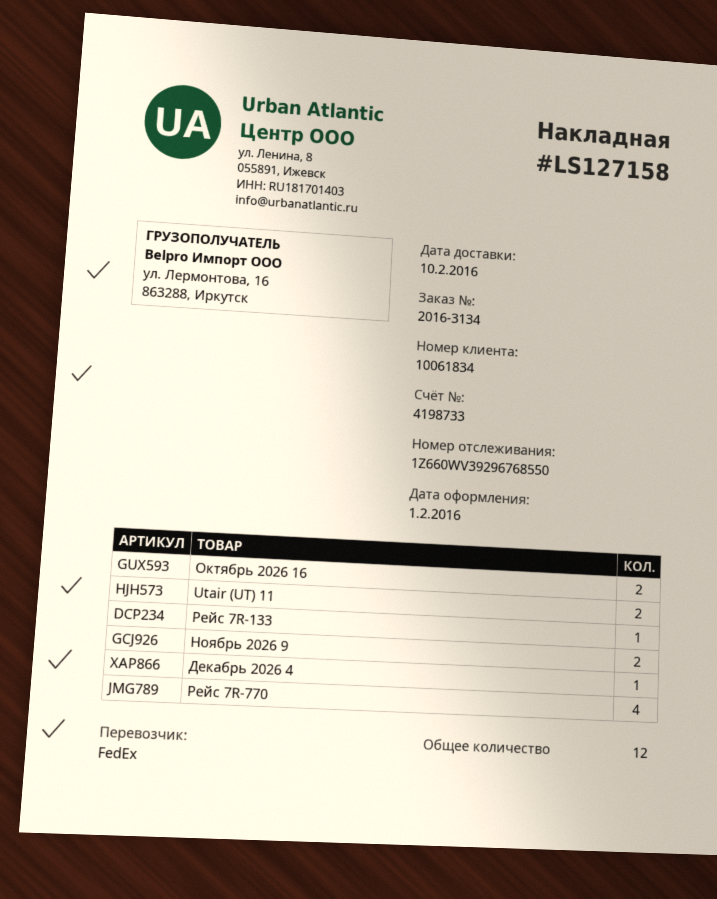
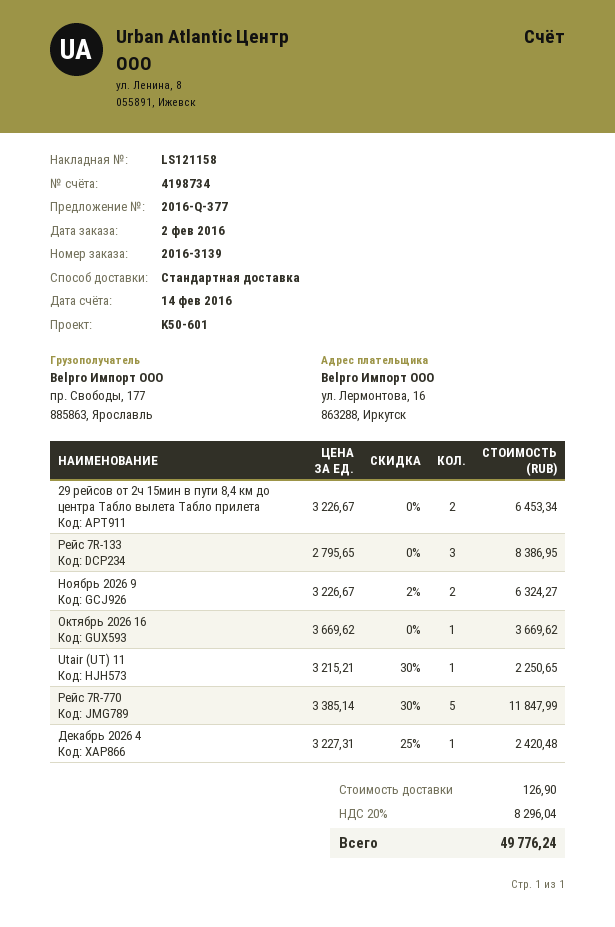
order number: 2016-3134 -> 2016-3139
order date: 2016-02-01 -> 2016-02-02
delivery note number: LS127158 -> LS121158
invoice number: 4198733 -> 4198734
shipping method: FedEx -> standard
ship to: ул. Лермонтова, 16, 863288, Иркутск -> пр. Свободы, 177, 885863, Ярославль
Октябрь 2026 16: 2 -> 1
Utair (UT) 11: 2 -> 1
Рейс 7R-133: 1 -> 3
Рейс 7R-770: 4 -> 5
29 рейсов от 2ч 15мин в пути 8,4 км до центра Табло вылета Табло прилета: none -> 2

